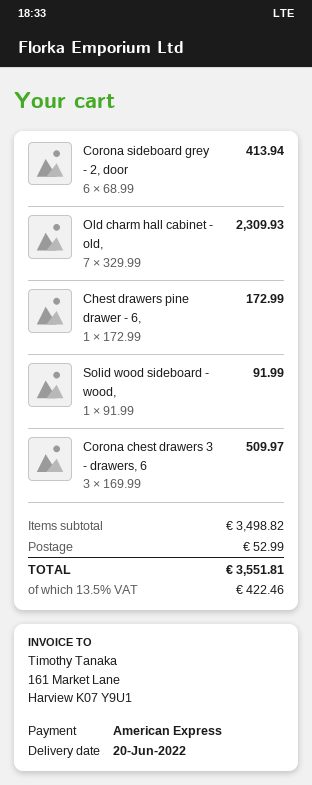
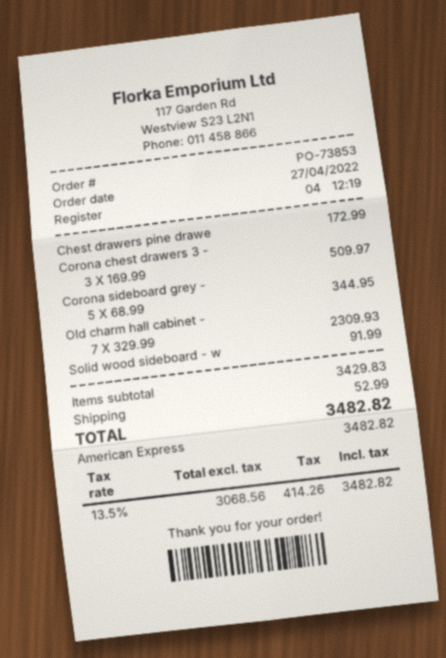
Corona sideboard grey - 2, door: 6 x 68.99 = 413.94 -> 5 x 68.99 = 344.95
subtotal: 3498.82 -> 3429.83
tax: 13.5% = 422.46 -> 13.5% = 414.26
total: 3551.81 -> 3482.82

